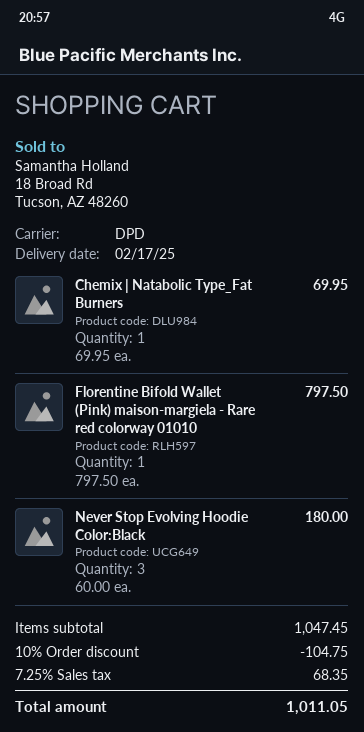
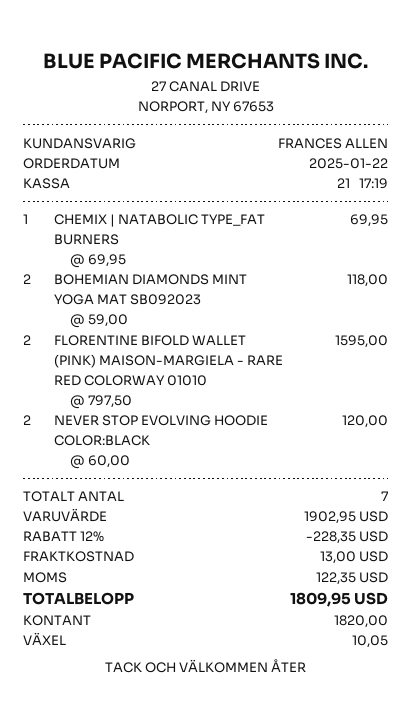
Florentine Bifold Wallet (Pink) maison-margiela - Rare red colorway 01010: 1 x 797.50 = 797.50 -> 2 x 797.50 = 1595.00
Never Stop Evolving Hoodie Color:Black: 3 x 60.00 = 180.00 -> 2 x 60.00 = 120.00
BOHEMIAN DIAMONDS MINT YOGA MAT SB092023: none -> 2 x 59.00 = 118.00
subtotal: 1047.45 -> 1902.95
discount: 10% = 104.75 -> 12% = 228.35
shipping: none -> 13.00
tax: 68.35 -> 122.35
total: 1011.05 -> 1809.95

